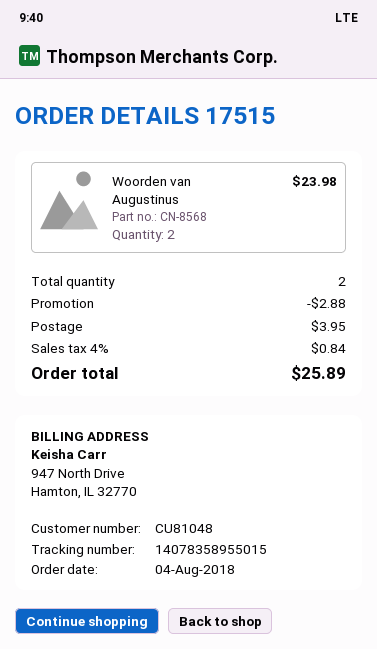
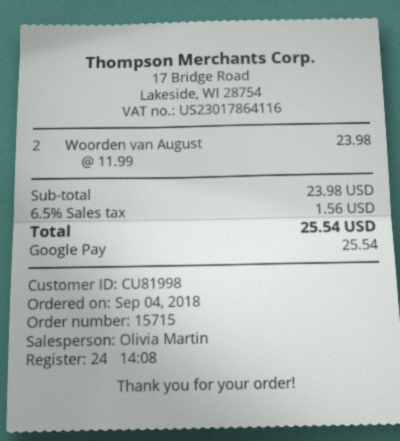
order number: 17515 -> 15715
order date: 2018-08-04 -> 2018-09-04
customer number: CU81048 -> CU81998
discount: 2.88 -> none
shipping: 3.95 -> none
tax: 4% = 0.84 -> 6.5% = 1.56
total: 25.89 -> 25.54

